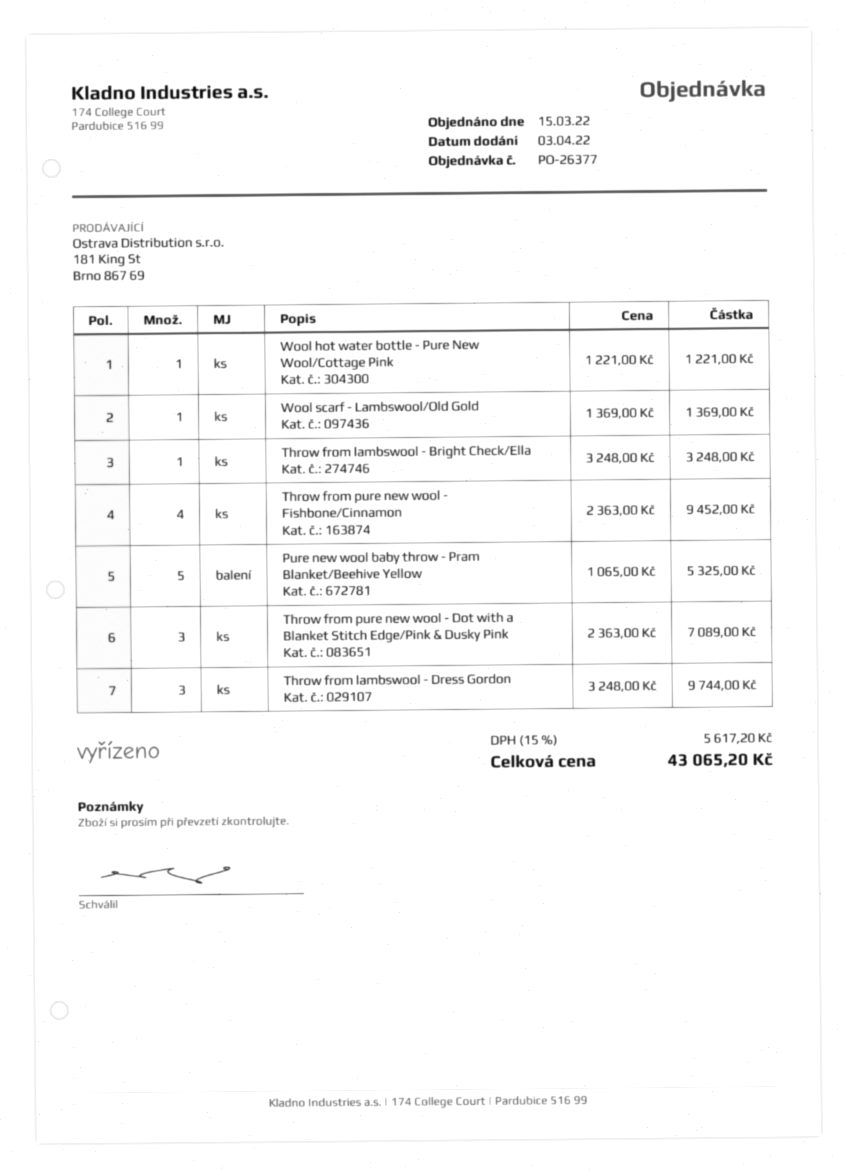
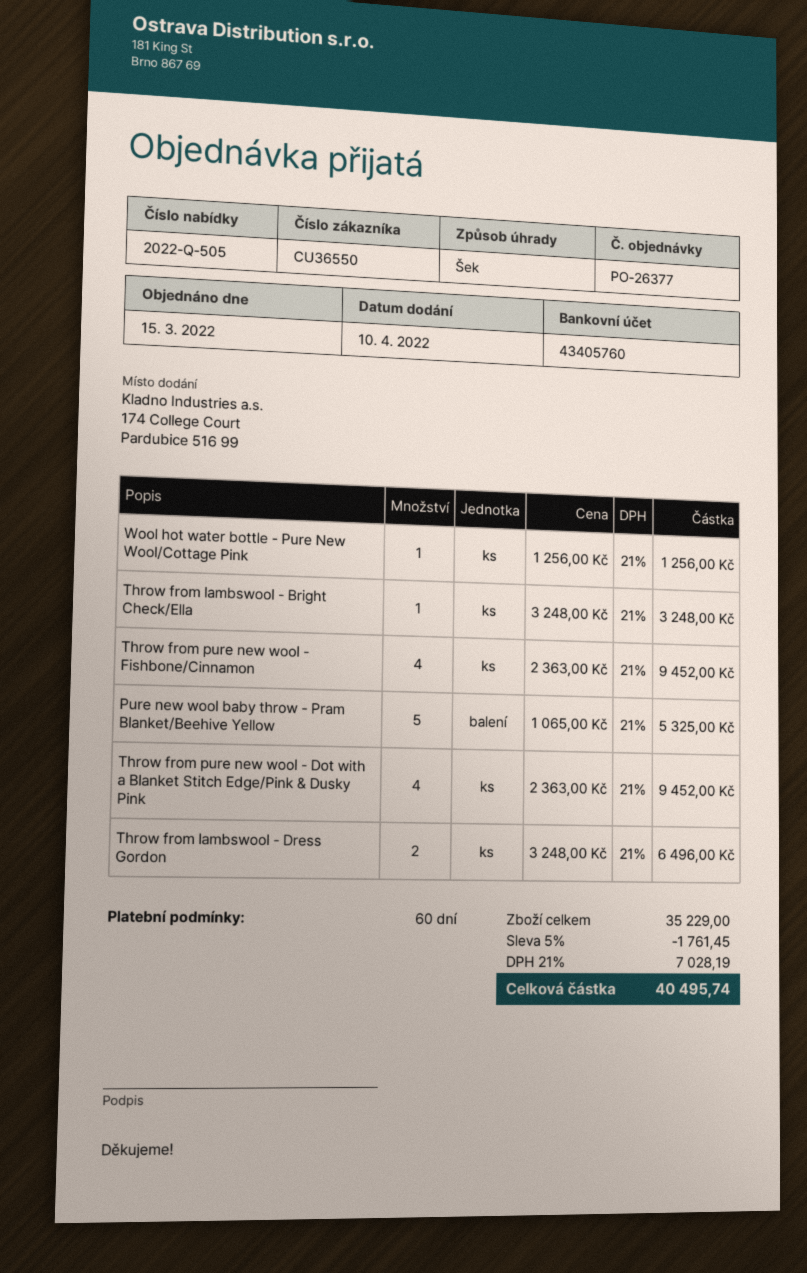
delivery date: 2022-04-03 -> 2022-04-10
Wool hot water bottle - Pure New Wool/Cottage Pink: 1 x 1221.00 = 1221.00 -> 1 x 1256.00 = 1256.00
Wool scarf - Lambswool/Old Gold: 1 x 1369.00 = 1369.00 -> none
Throw from pure new wool - Dot with a Blanket Stitch Edge/Pink & Dusky Pink: 3 x 2363.00 = 7089.00 -> 4 x 2363.00 = 9452.00
Throw from lambswool - Dress Gordon: 3 x 3248.00 = 9744.00 -> 2 x 3248.00 = 6496.00
discount: none -> 5% = 1761.45
tax: 15% = 5617.20 -> 21% = 7028.19
total: 43065.20 -> 40495.74

